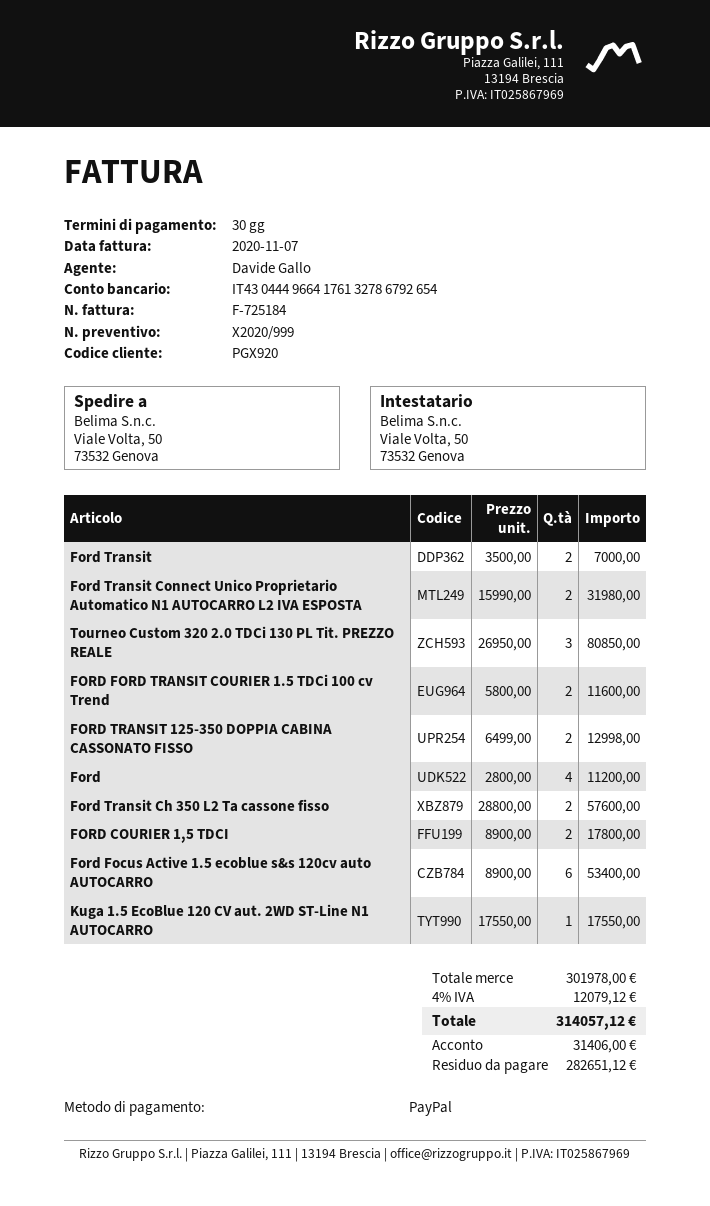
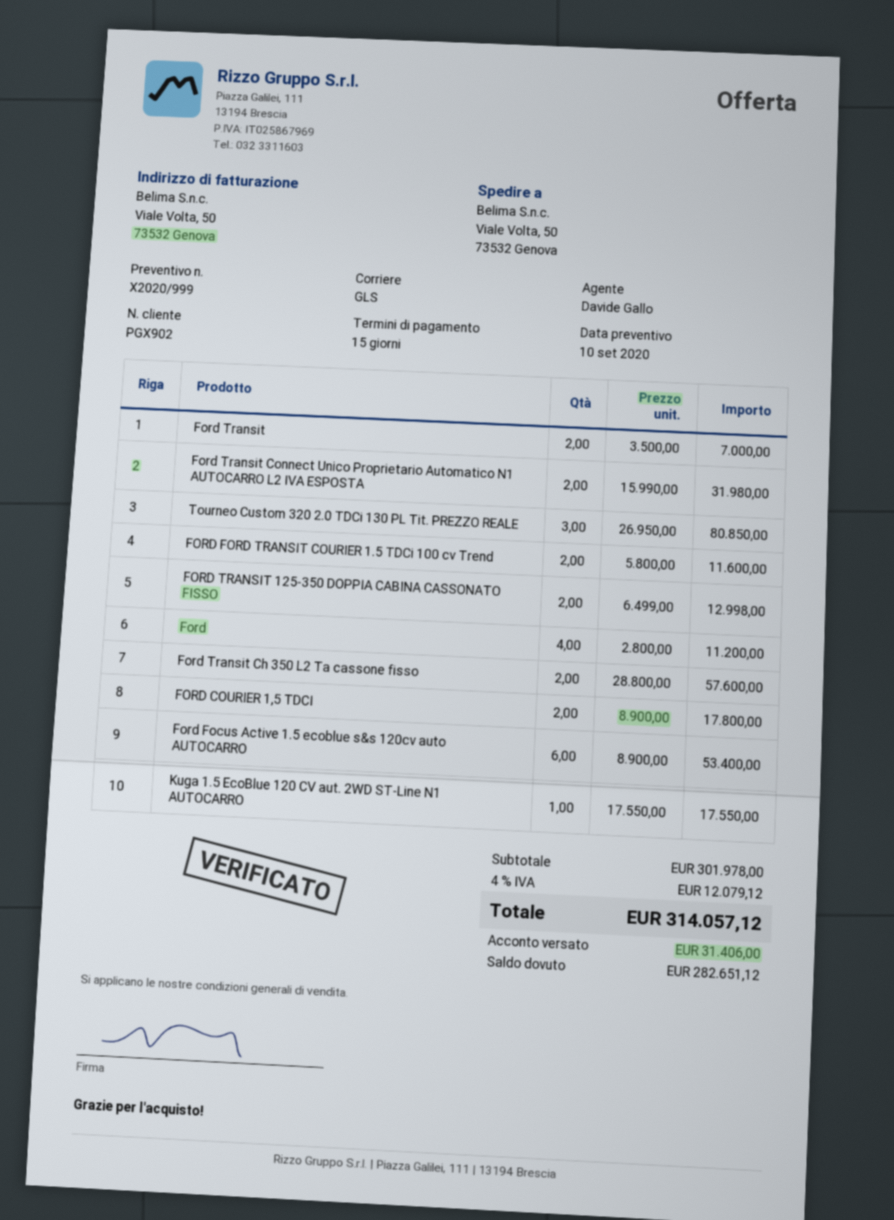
payment terms: 30 days -> 15 days
customer number: PGX920 -> PGX902

